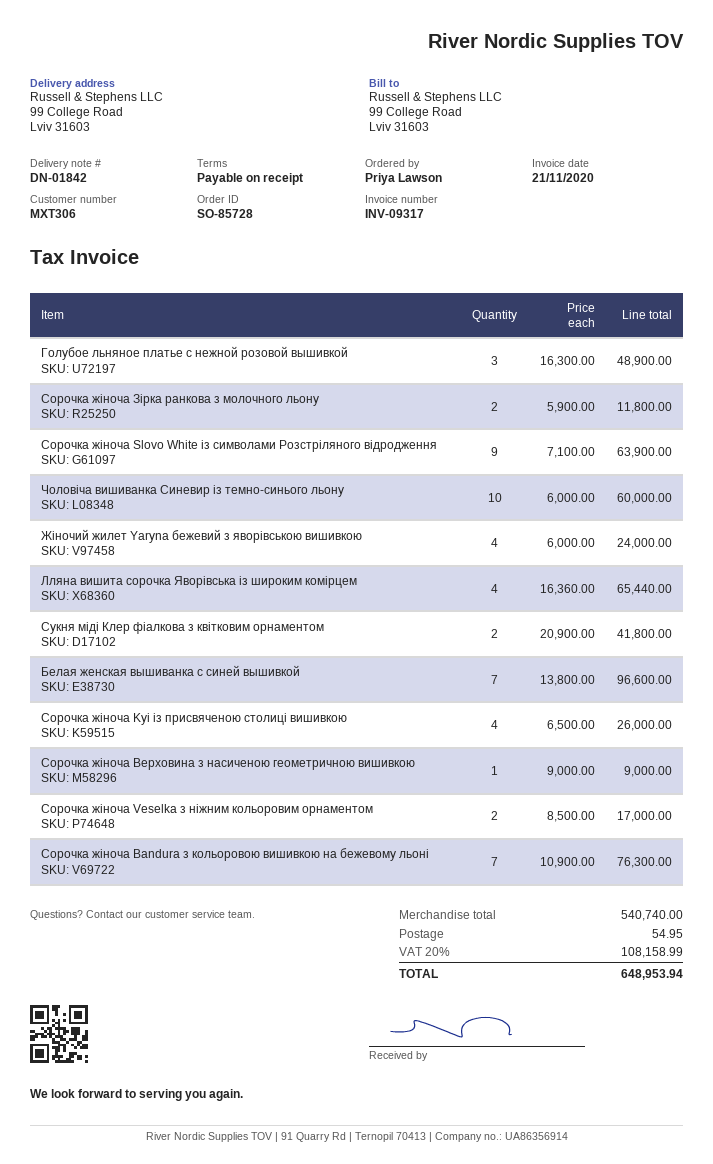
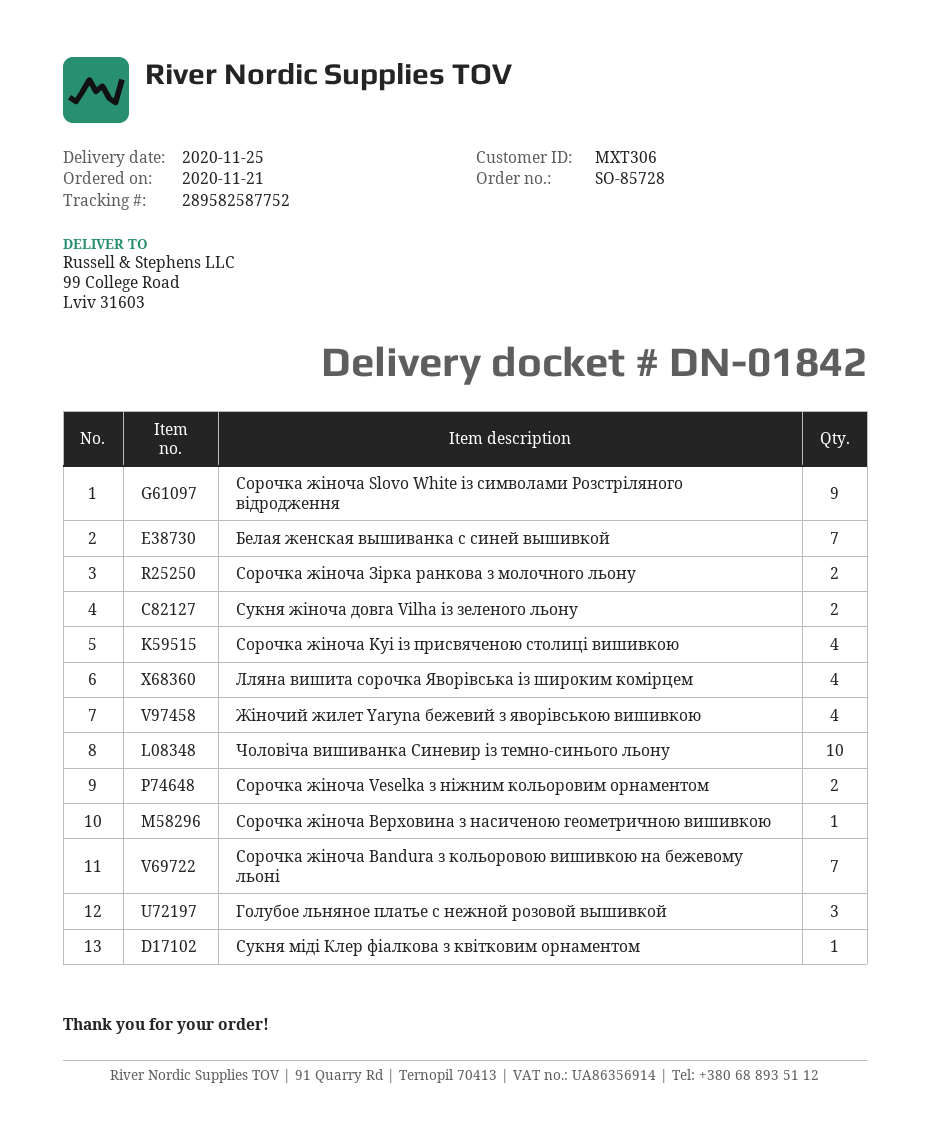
Сукня міді Клер фіалкова з квітковим орнаментом: 2 -> 1
Сукня жіноча довга Vilha із зеленого льону: none -> 2

